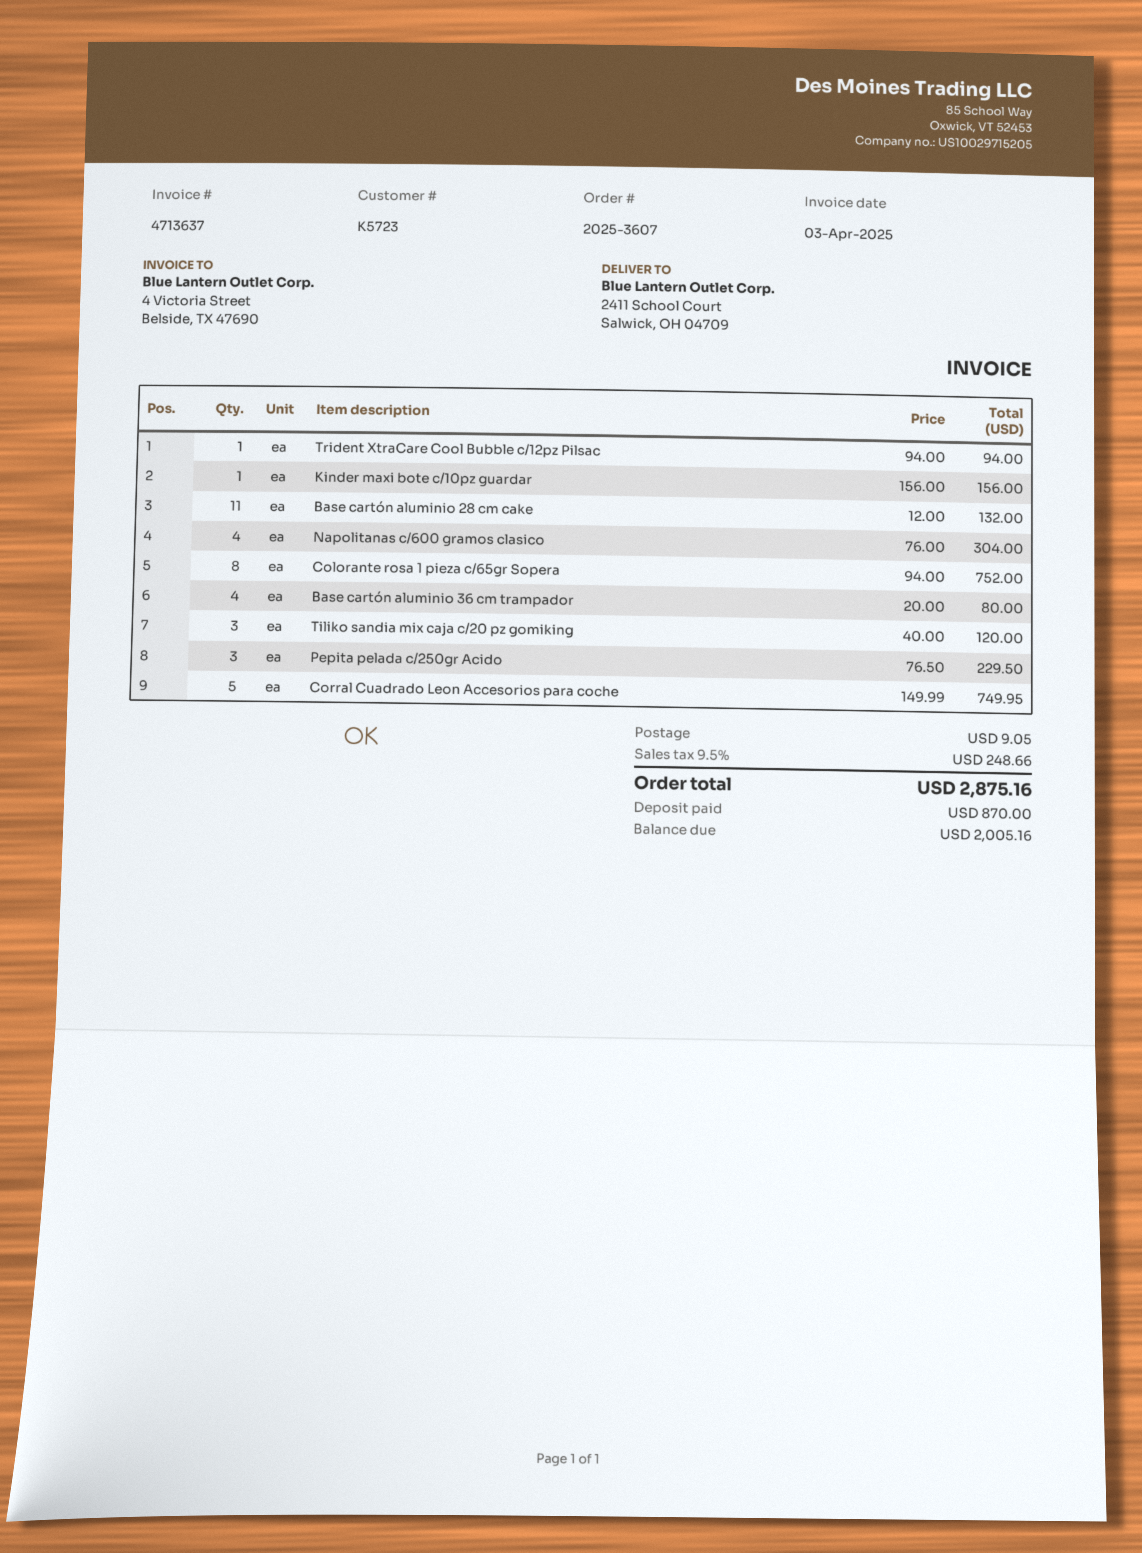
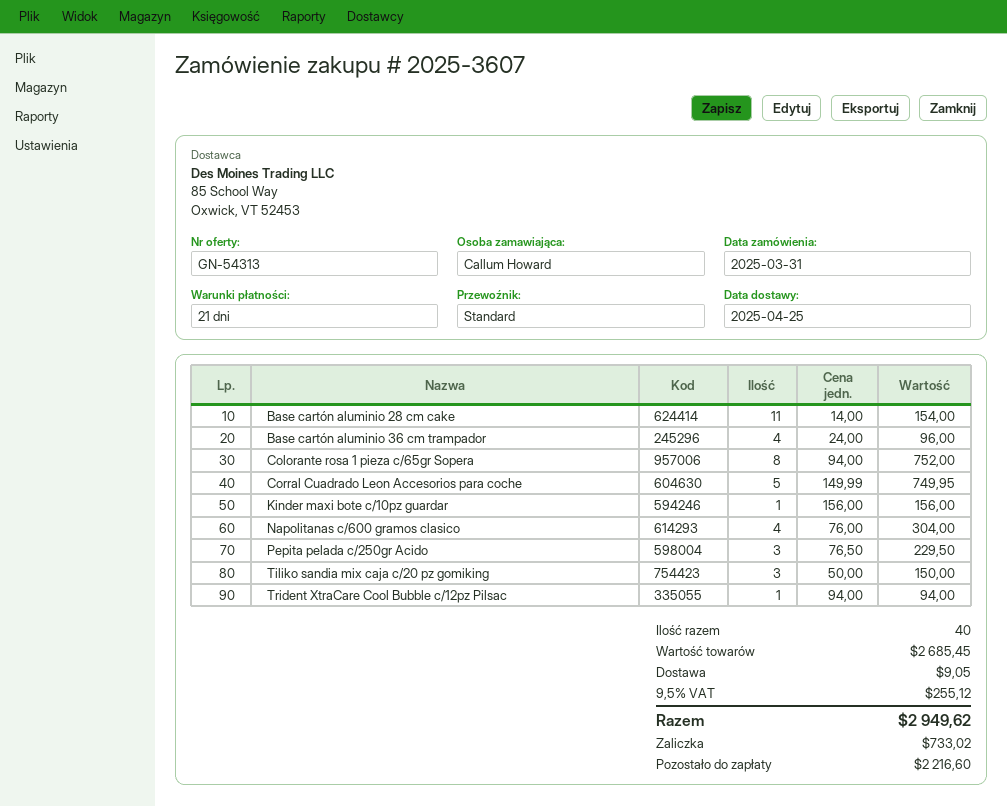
Base cartón aluminio 28 cm cake: 11 x 12.00 = 132.00 -> 11 x 14.00 = 154.00
Base cartón aluminio 36 cm trampador: 4 x 20.00 = 80.00 -> 4 x 24.00 = 96.00
Tiliko sandia mix caja c/20 pz gomiking: 3 x 40.00 = 120.00 -> 3 x 50.00 = 150.00
tax: 9.5% = 248.66 -> 9.5% = 255.12
total: 2875.16 -> 2949.62
deposit: 870.00 -> 733.02
balance: 2005.16 -> 2216.60

